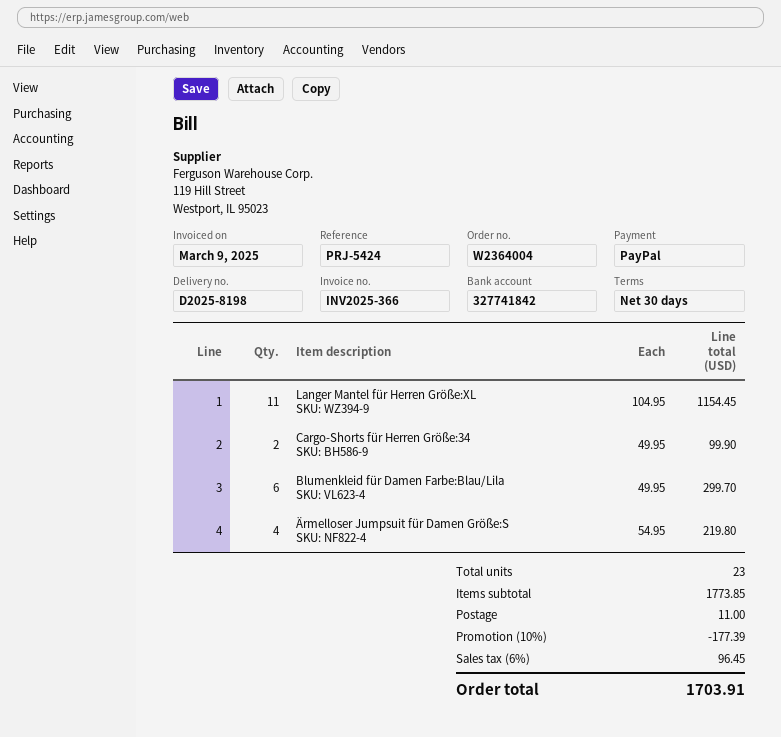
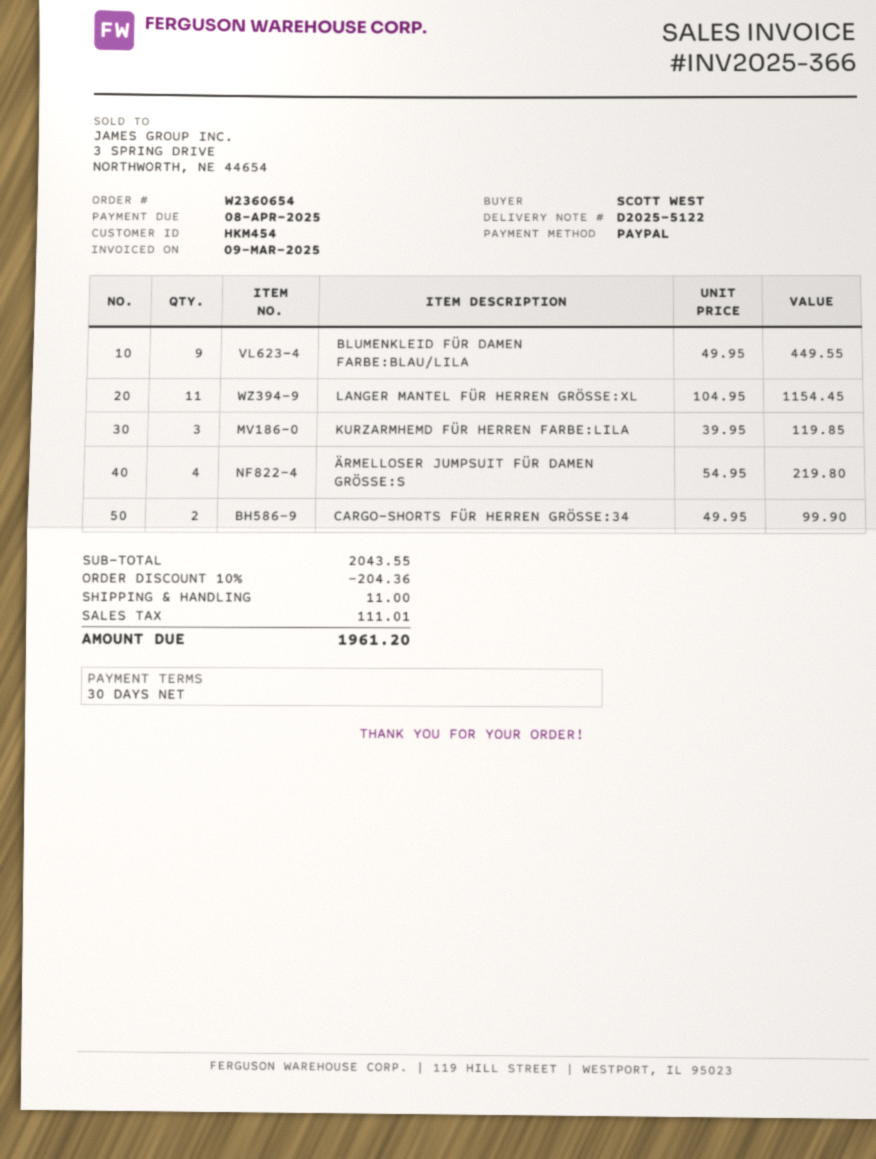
order number: W2364004 -> W2360654
delivery note number: D2025-8198 -> D2025-5122
Blumenkleid für Damen Farbe:Blau/Lila: 6 x 49.95 = 299.70 -> 9 x 49.95 = 449.55
KURZARMHEMD FÜR HERREN FARBE:LILA: none -> 3 x 39.95 = 119.85
subtotal: 1773.85 -> 2043.55
discount: 10% = 177.39 -> 10% = 204.36
tax: 96.45 -> 111.01
total: 1703.91 -> 1961.20

